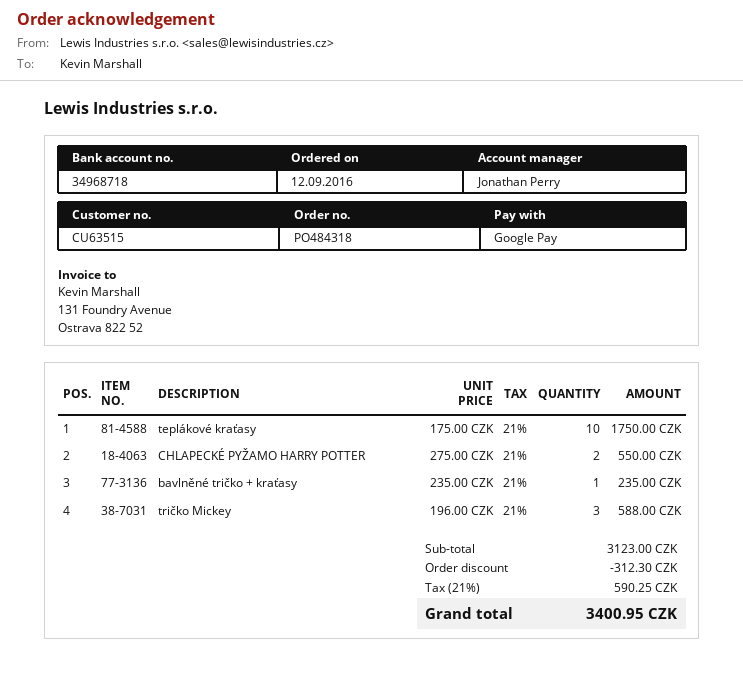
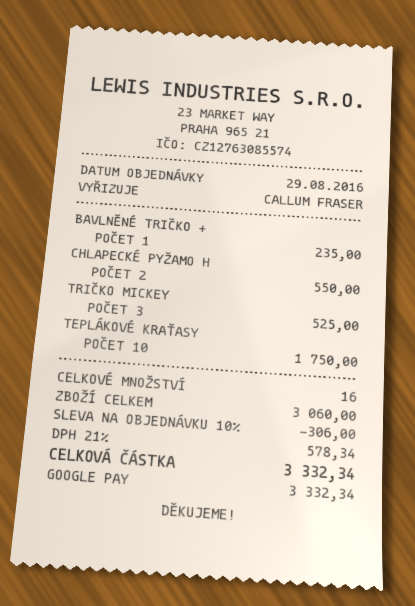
order date: 2016-09-12 -> 2016-08-29
sales rep: Jonathan Perry -> CALLUM FRASER
tričko Mickey: 3 for 588.00 -> 3 for 525.00
subtotal: 3123.00 -> 3060.00
discount: 312.30 -> 306.00
tax: 21% = 590.25 -> 21% = 578.34
total: 3400.95 -> 3332.34

